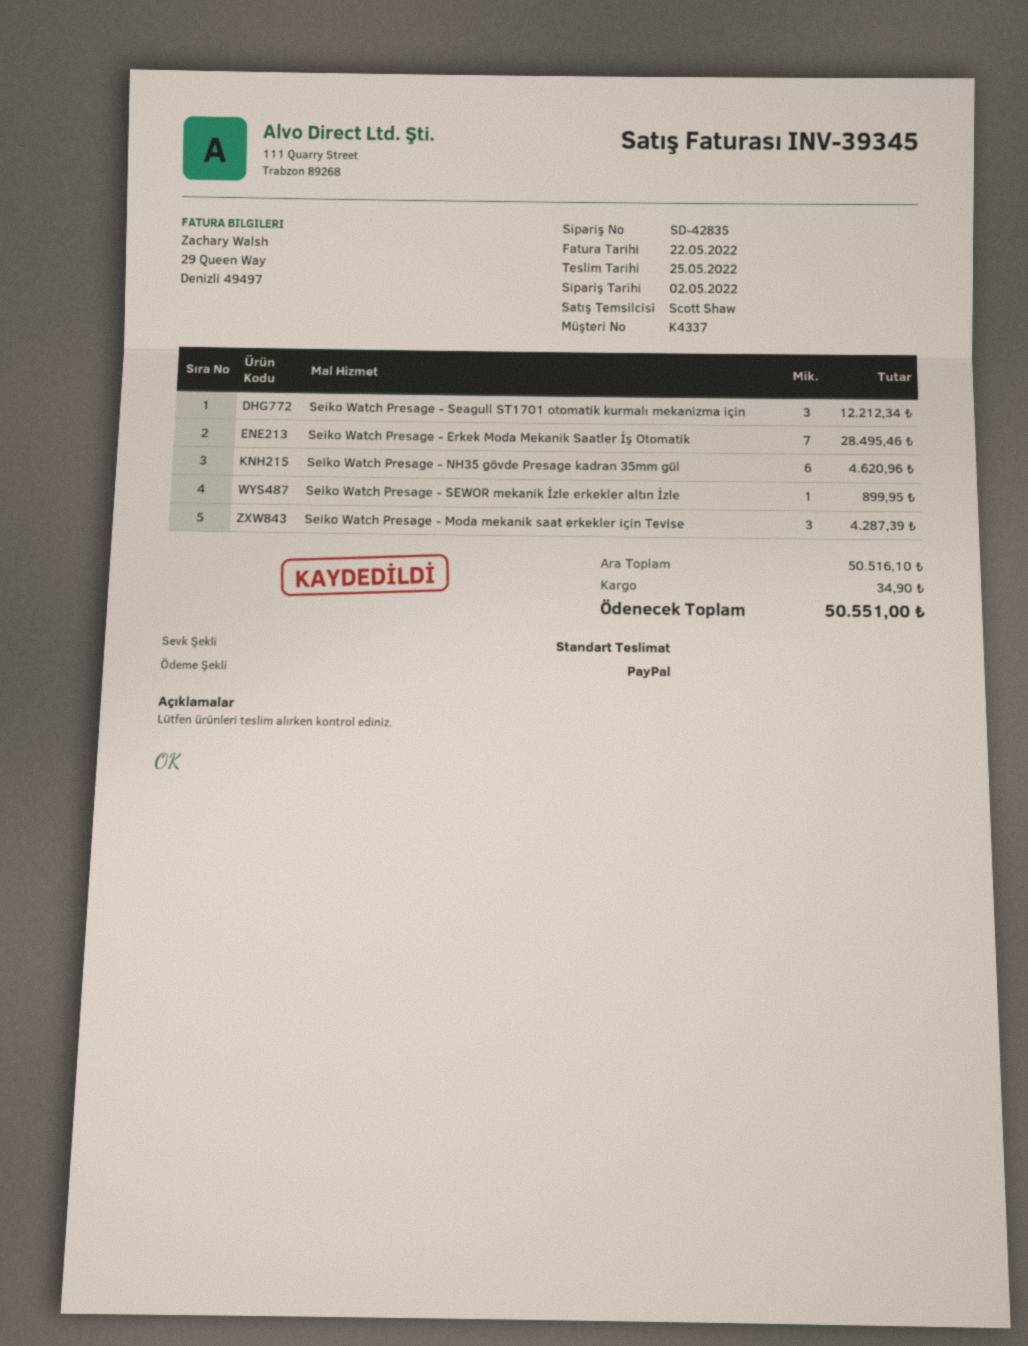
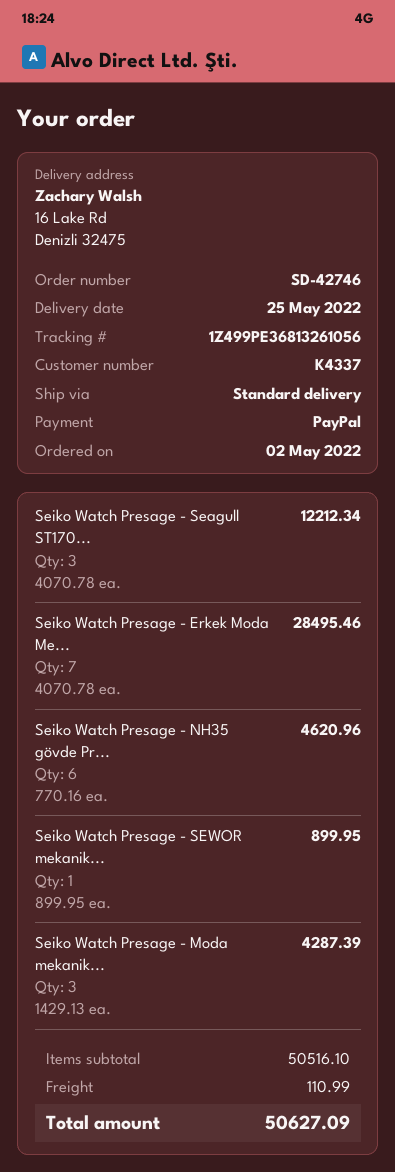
order number: SD-42835 -> SD-42746
shipping: 34.90 -> 110.99
total: 50551.00 -> 50627.09

